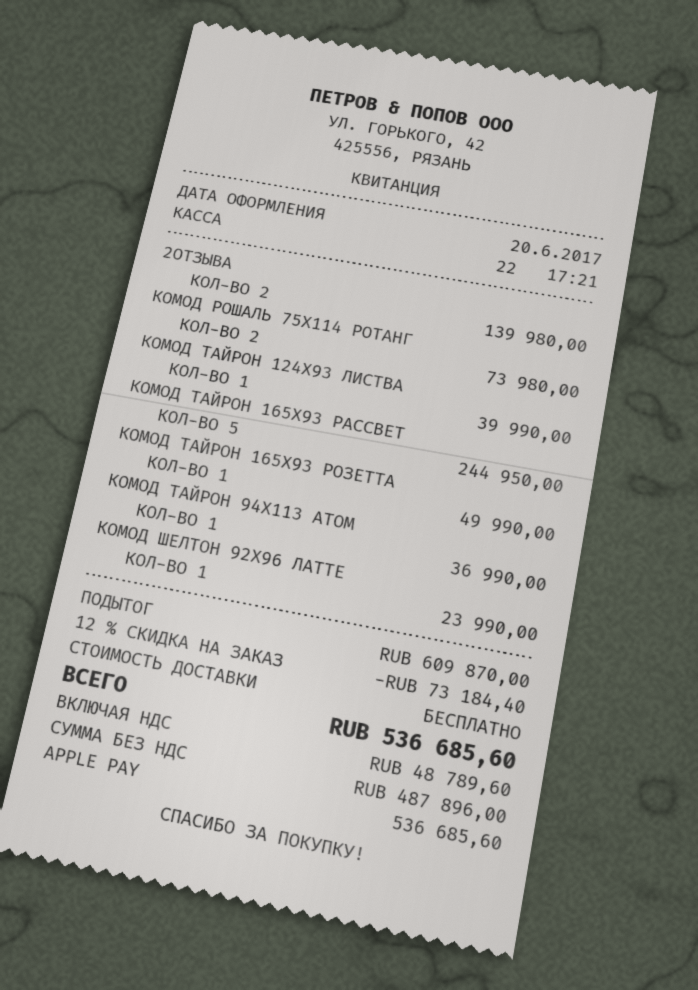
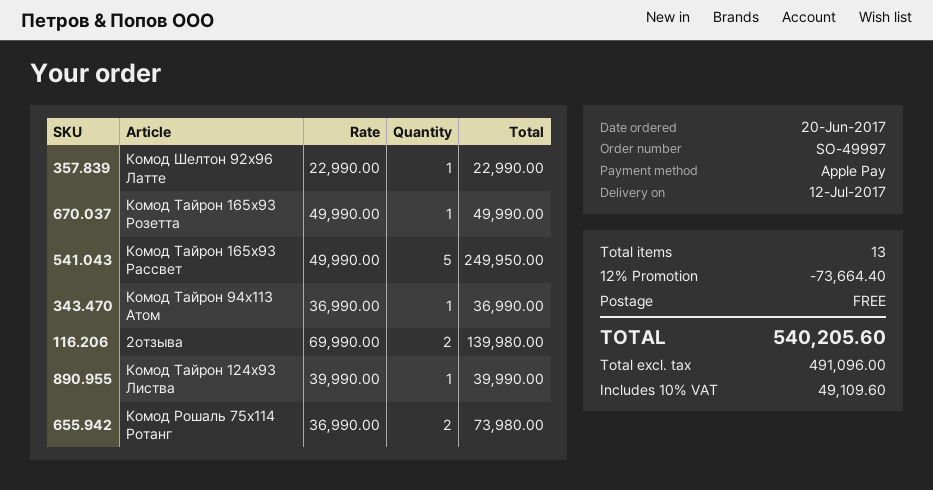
КОМОД ТАЙРОН 165X93 РАССВЕТ: 5 for 244950.00 -> 5 for 249950.00
КОМОД ШЕЛТОН 92X96 ЛАТТЕ: 1 for 23990.00 -> 1 for 22990.00
discount: 12% = 73184.40 -> 12% = 73664.40
net: 487896.00 -> 491096.00
tax: 48789.60 -> 49109.60
total: 536685.60 -> 540205.60

